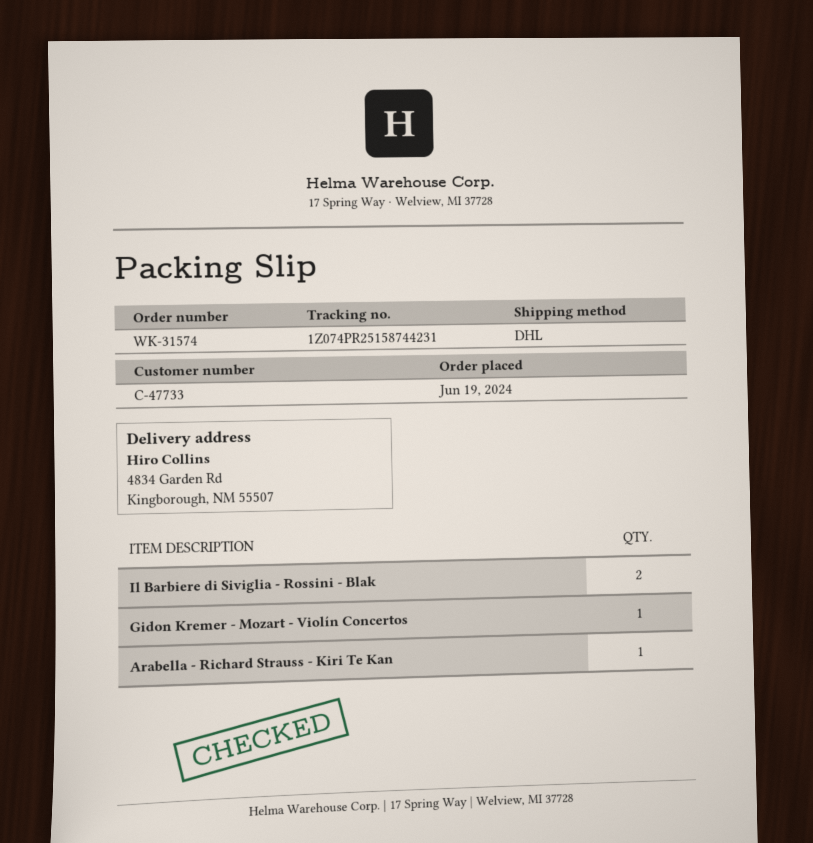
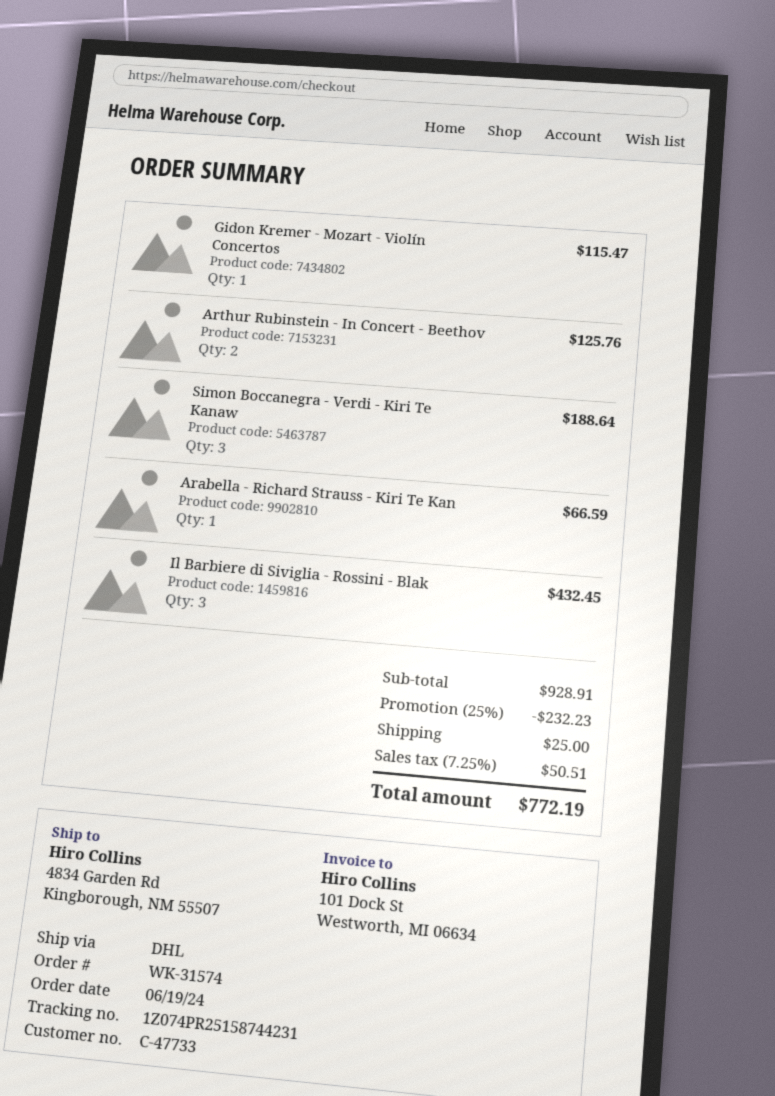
Il Barbiere di Siviglia - Rossini - Blak: 2 -> 3
Arthur Rubinstein - In Concert - Beethov: none -> 2
Simon Boccanegra - Verdi - Kiri Te Kanaw: none -> 3

